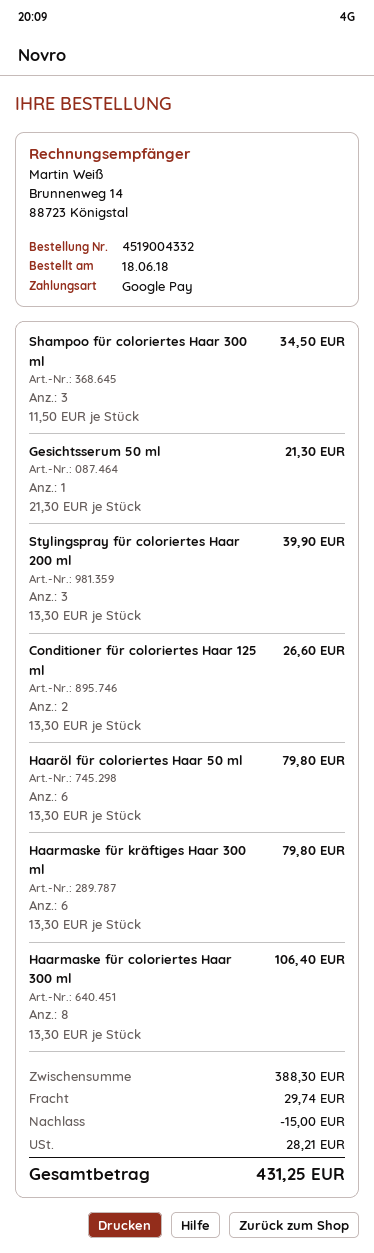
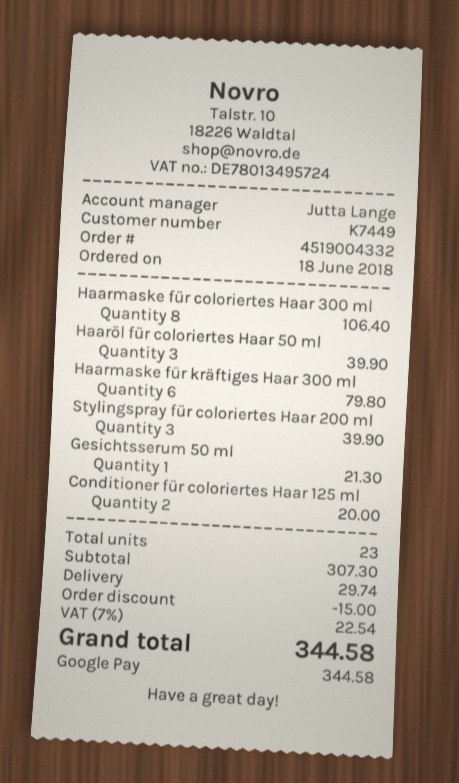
Shampoo für coloriertes Haar 300 ml: 3 for 34.50 -> none
Conditioner für coloriertes Haar 125 ml: 2 for 26.60 -> 2 for 20.00
Haaröl für coloriertes Haar 50 ml: 6 for 79.80 -> 3 for 39.90
subtotal: 388.30 -> 307.30
tax: 28.21 -> 22.54
total: 431.25 -> 344.58

